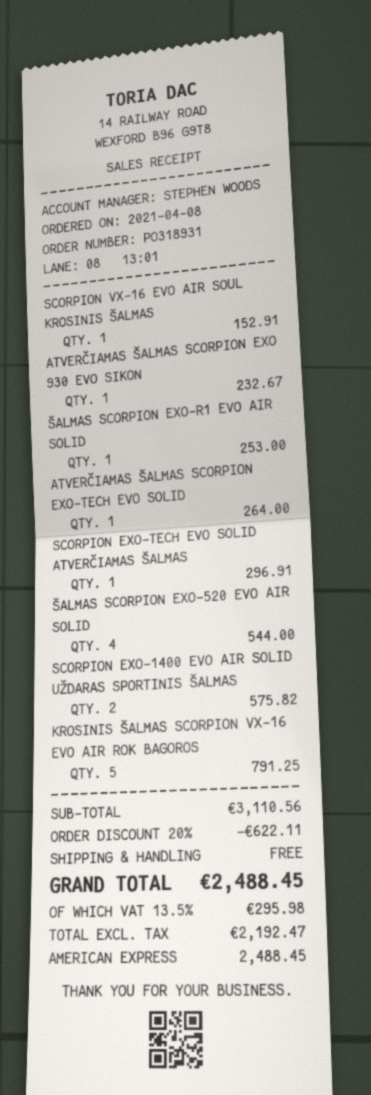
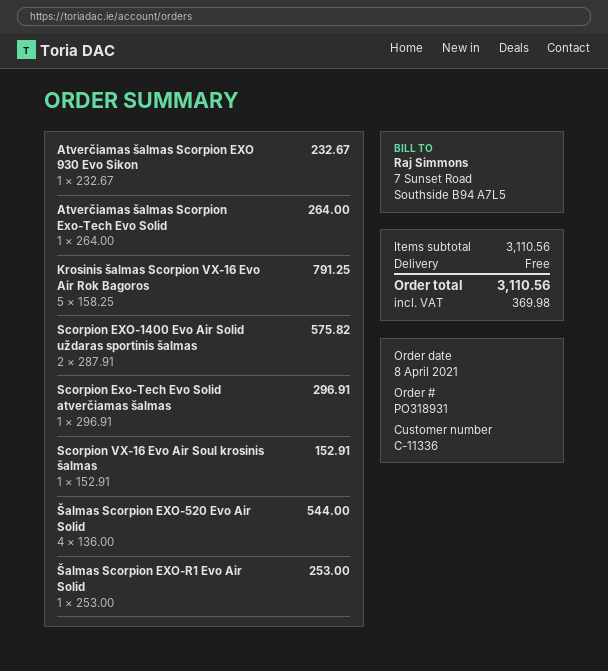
discount: 20% = 622.11 -> none
tax: 295.98 -> 369.98
total: 2488.45 -> 3110.56

